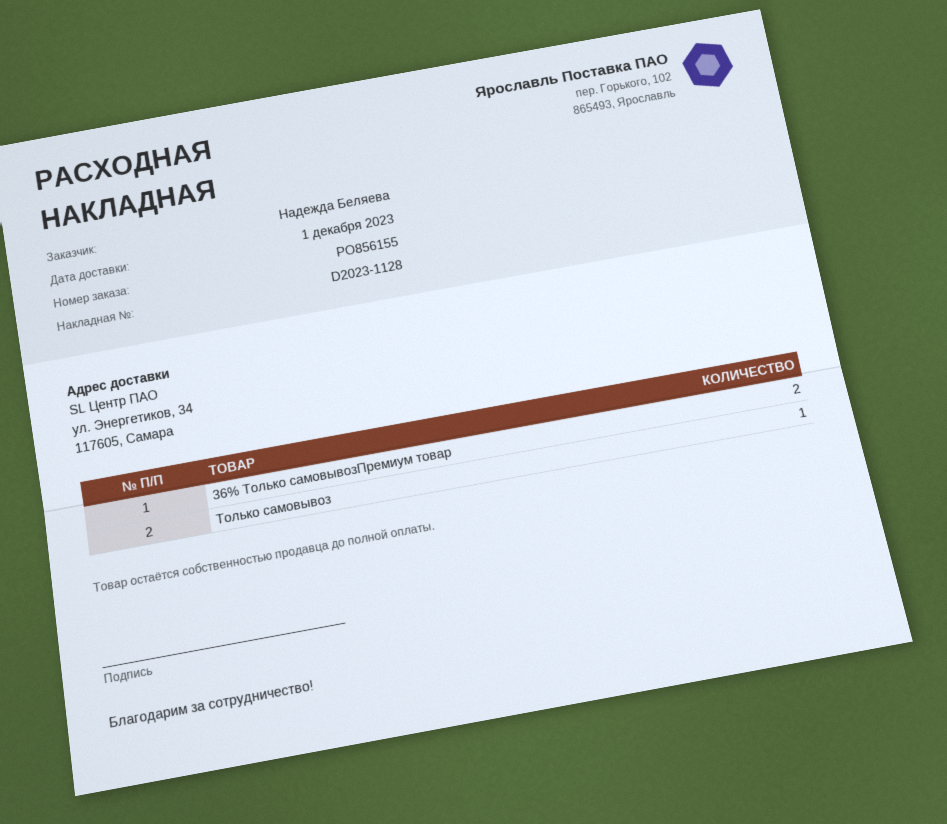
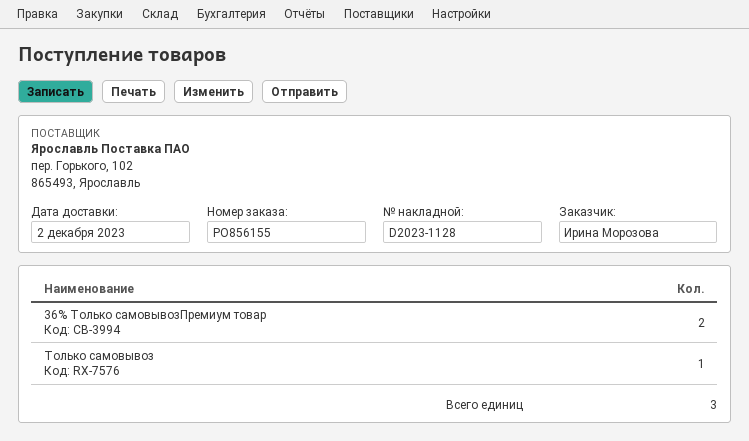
delivery date: 2023-12-01 -> 2023-12-02
ordered by: Надежда Беляева -> Ирина Морозова

